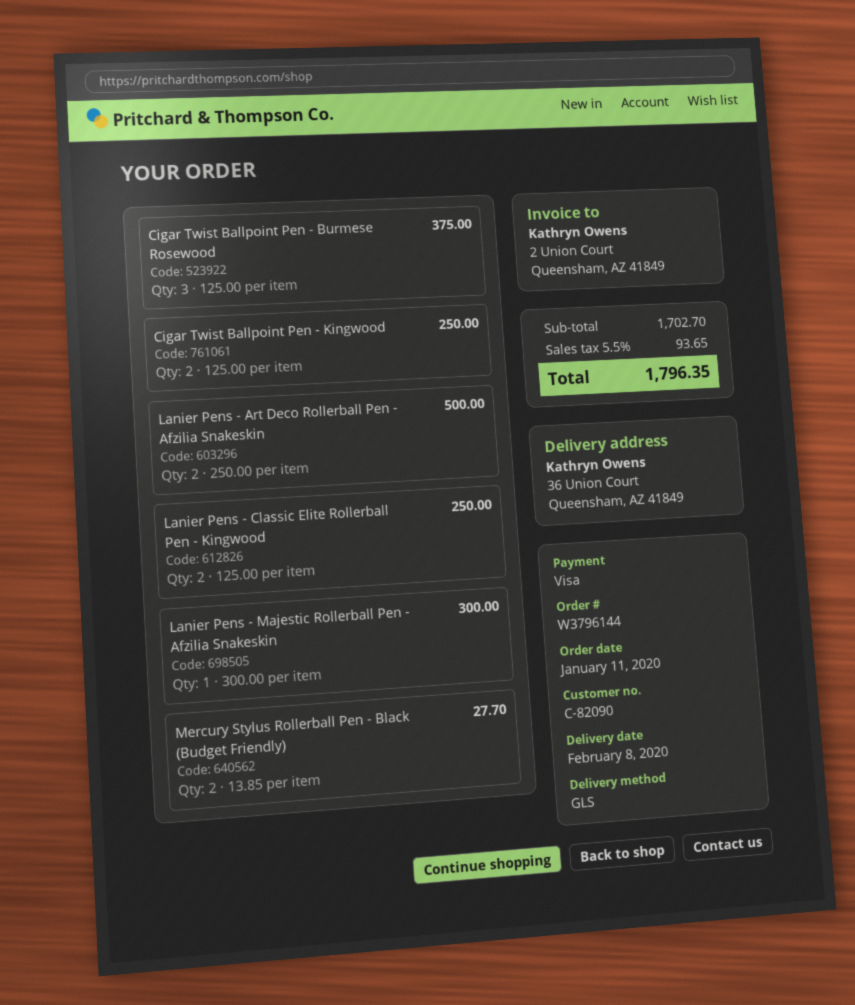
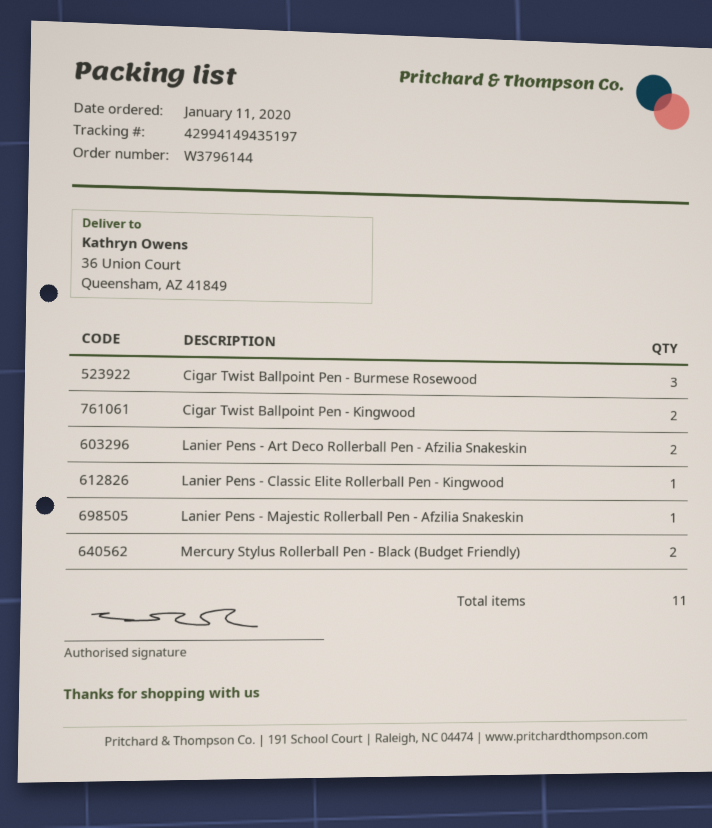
Lanier Pens - Classic Elite Rollerball Pen - Kingwood: 2 -> 1

